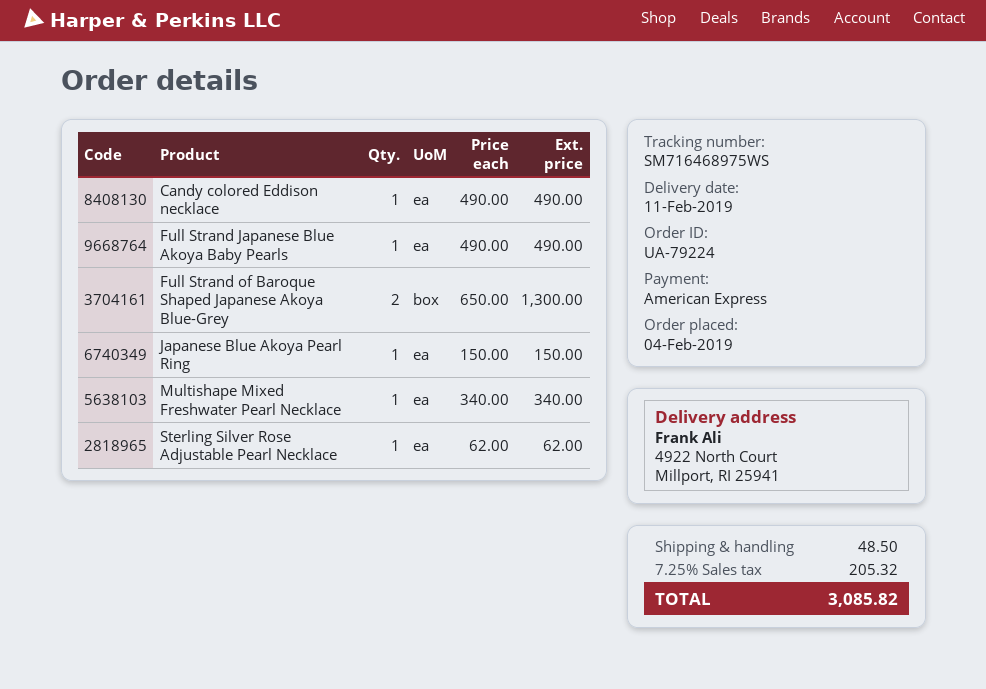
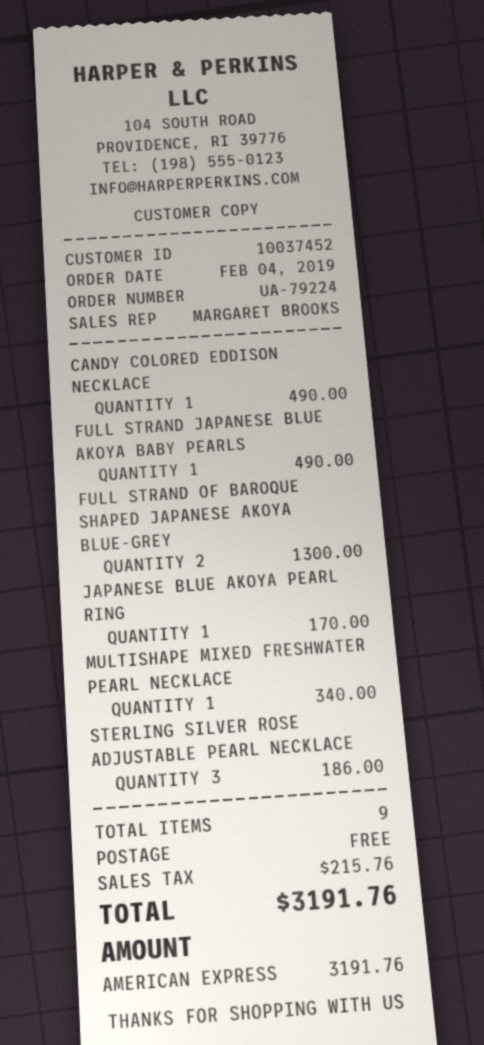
Japanese Blue Akoya Pearl Ring: 1 for 150.00 -> 1 for 170.00
Sterling Silver Rose Adjustable Pearl Necklace: 1 for 62.00 -> 3 for 186.00
shipping: 48.50 -> 0.00
tax: 205.32 -> 215.76
total: 3085.82 -> 3191.76

